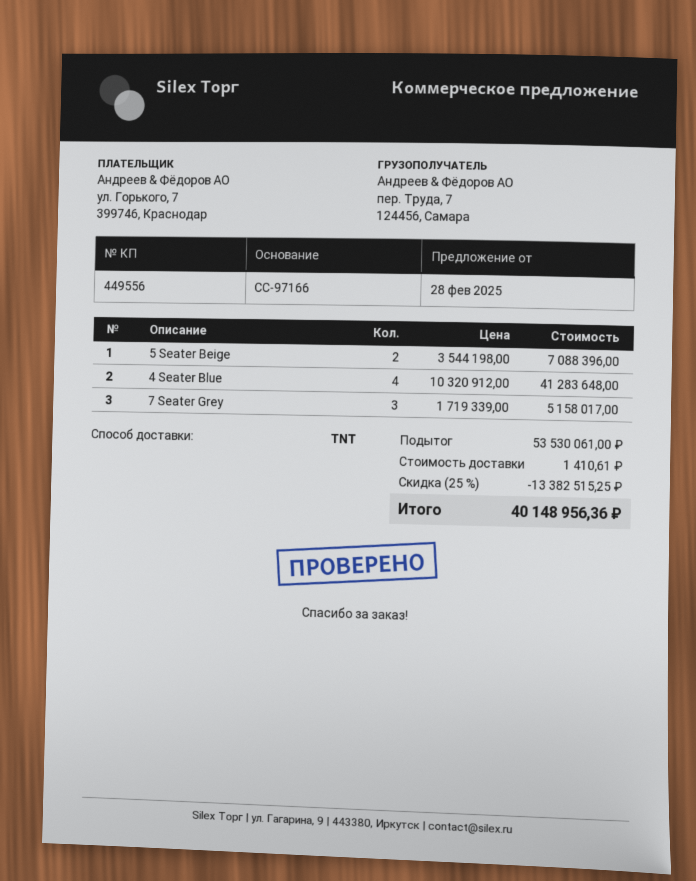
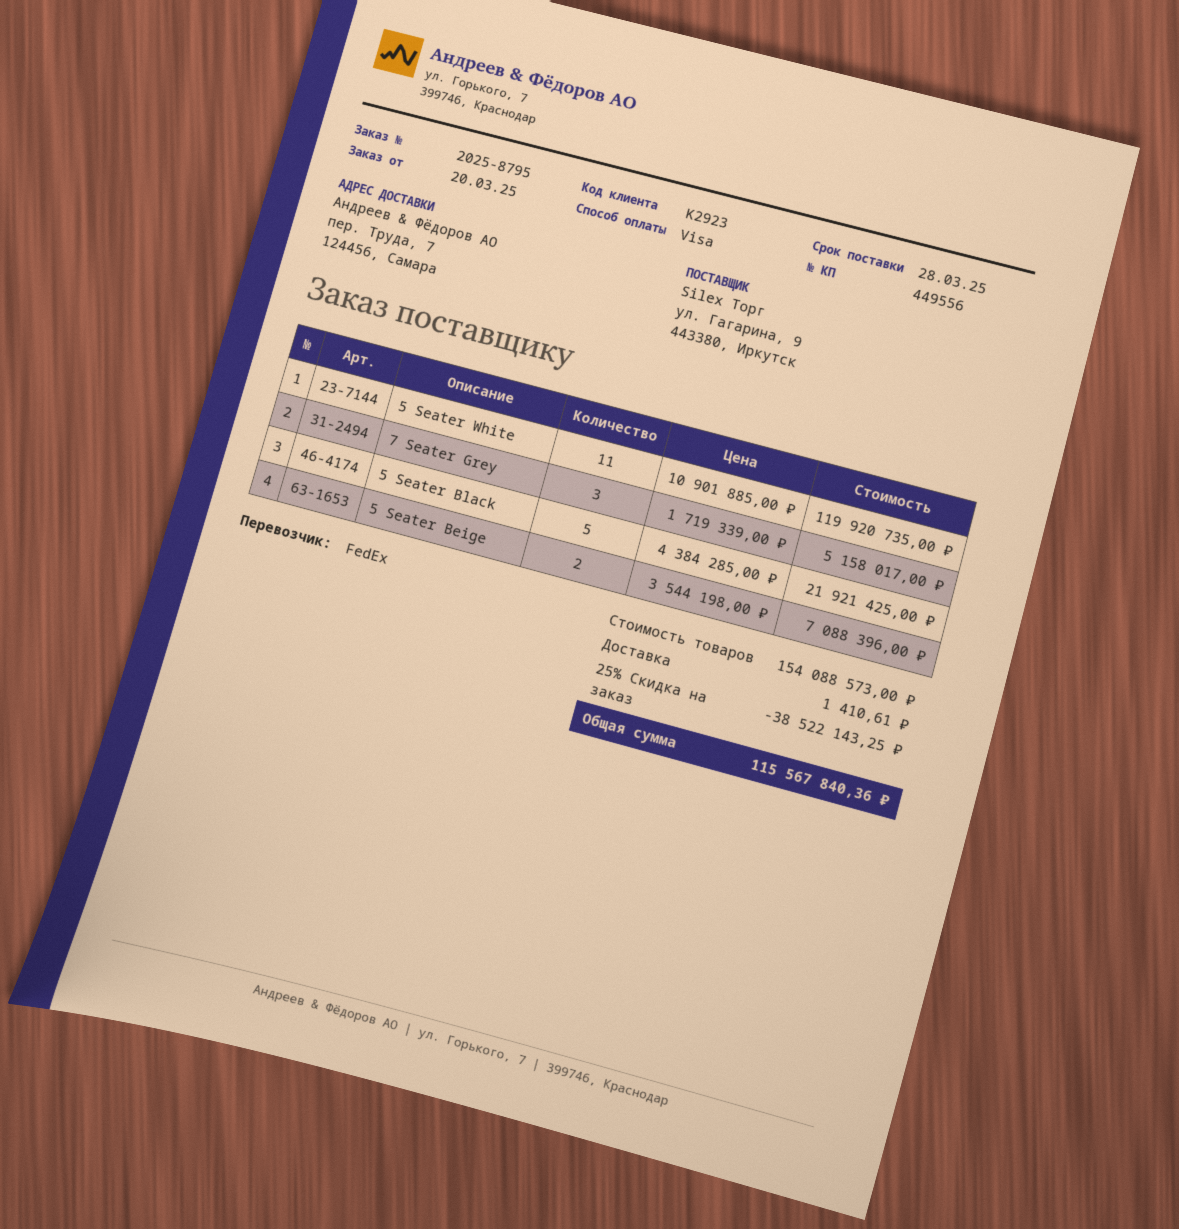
shipping method: TNT -> FedEx
4 Seater Blue: 4 x 10320912.00 = 41283648.00 -> none
5 Seater White: none -> 11 x 10901885.00 = 119920735.00
5 Seater Black: none -> 5 x 4384285.00 = 21921425.00
subtotal: 53530061.00 -> 154088573.00
discount: 25% = 13382515.25 -> 25% = 38522143.25
total: 40148956.36 -> 115567840.36

